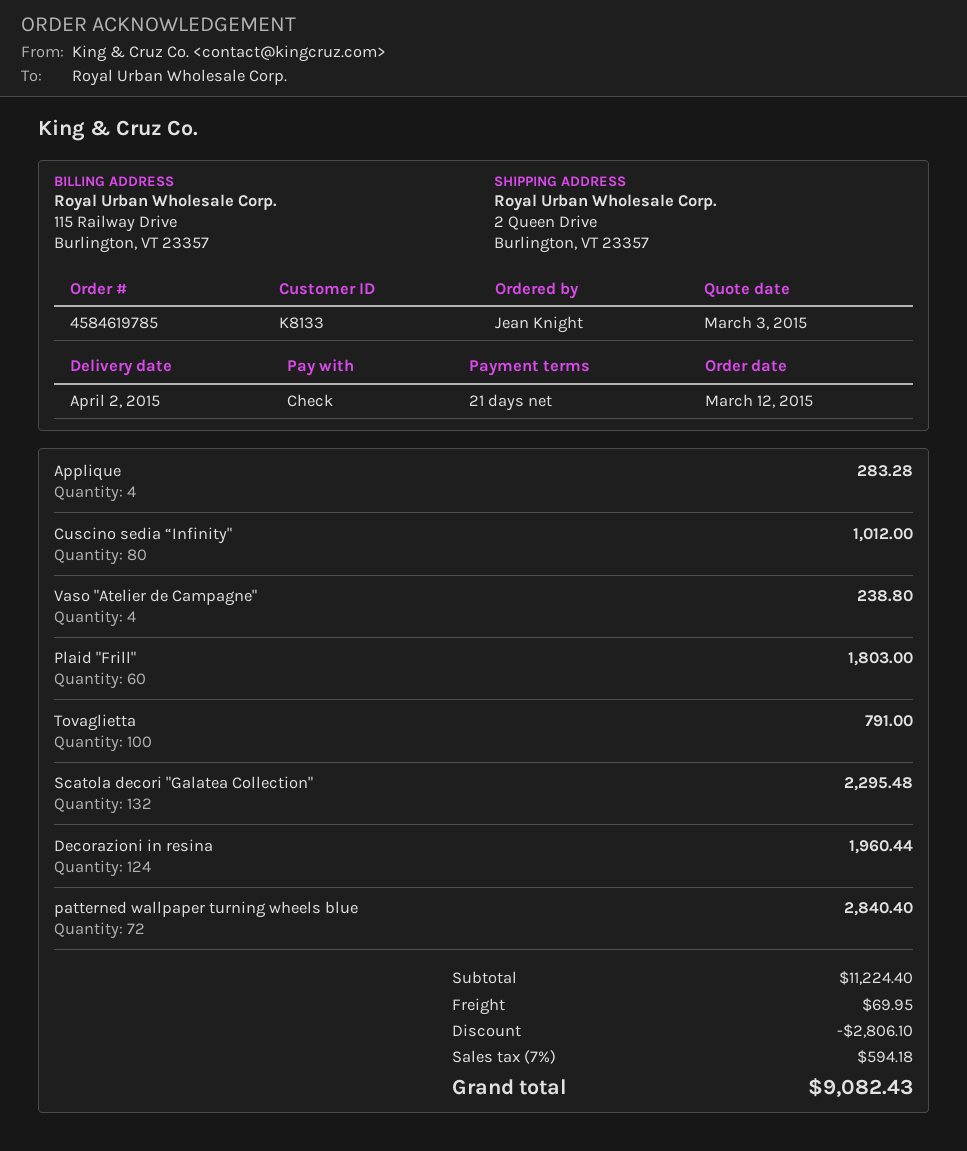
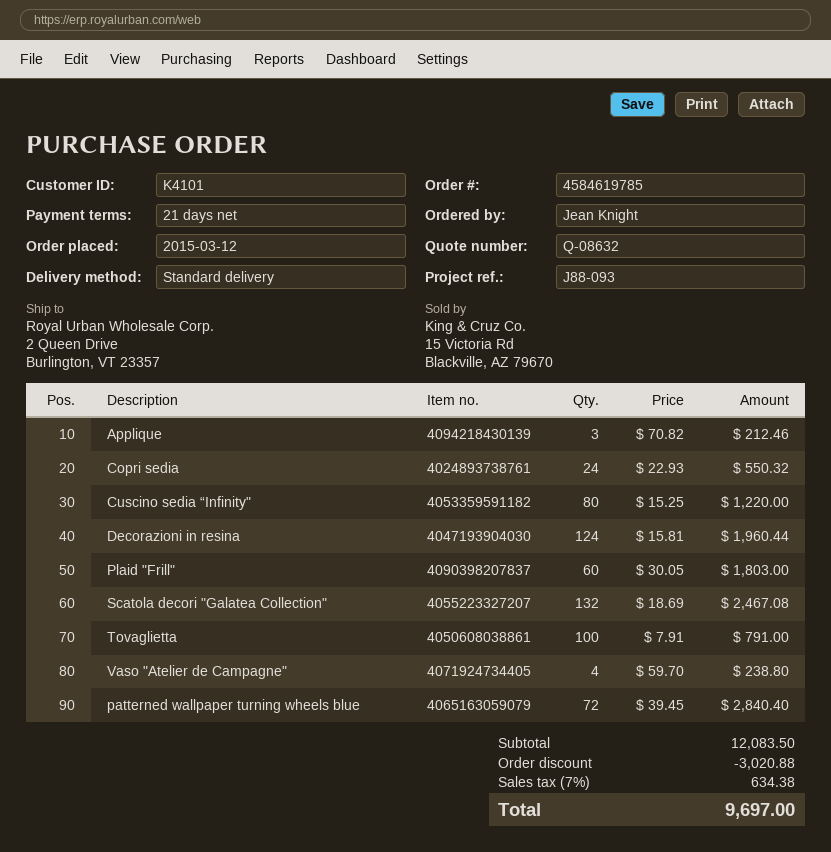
customer number: K8133 -> K4101
Applique: 4 for 283.28 -> 3 for 212.46
Cuscino sedia “Infinity": 80 for 1012.00 -> 80 for 1220.00
Scatola decori "Galatea Collection": 132 for 2295.48 -> 132 for 2467.08
Copri sedia: none -> 24 for 550.32
subtotal: 11224.40 -> 12083.50
discount: 2806.10 -> 3020.88
shipping: 69.95 -> none
tax: 7% = 594.18 -> 7% = 634.38
total: 9082.43 -> 9697.00

